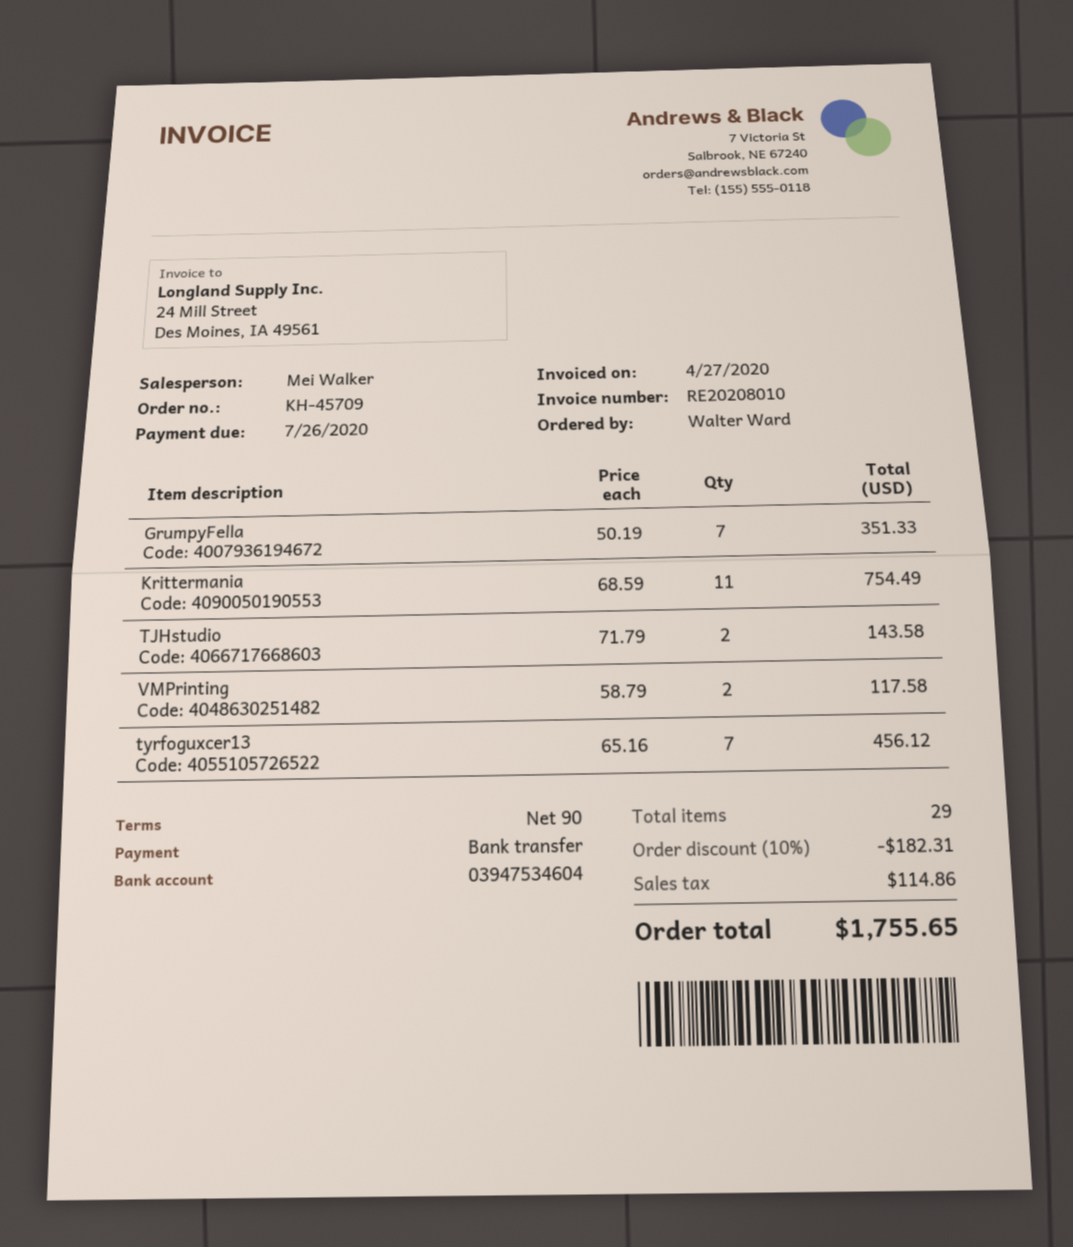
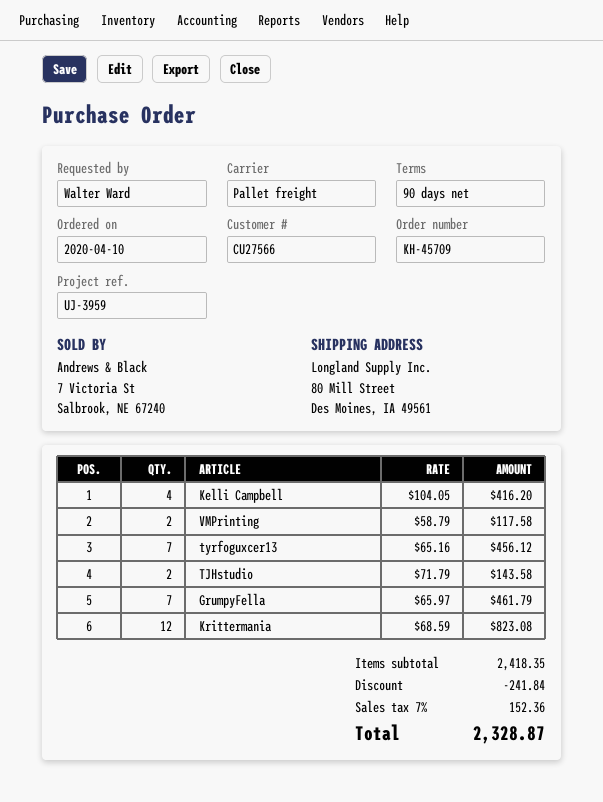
GrumpyFella: 7 x 50.19 = 351.33 -> 7 x 65.97 = 461.79
Krittermania: 11 x 68.59 = 754.49 -> 12 x 68.59 = 823.08
Kelli Campbell: none -> 4 x 104.05 = 416.20
discount: 182.31 -> 241.84
tax: 114.86 -> 152.36
total: 1755.65 -> 2328.87

